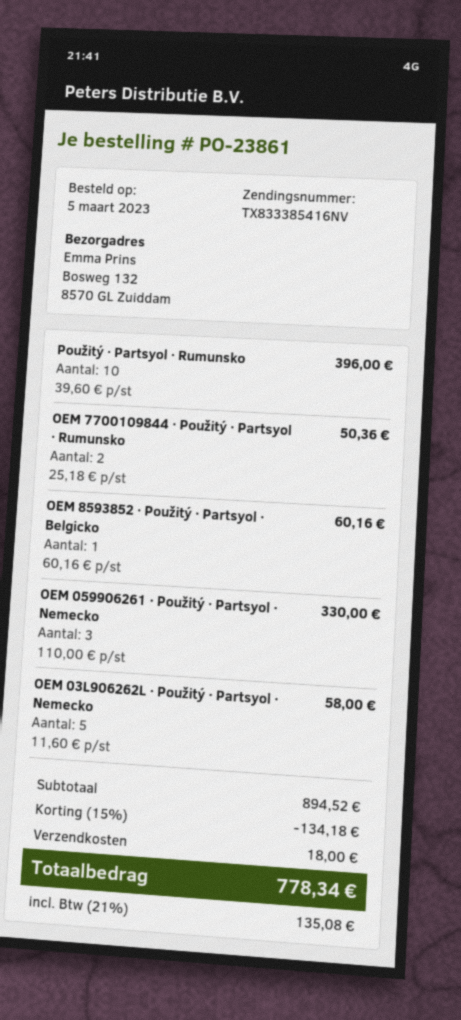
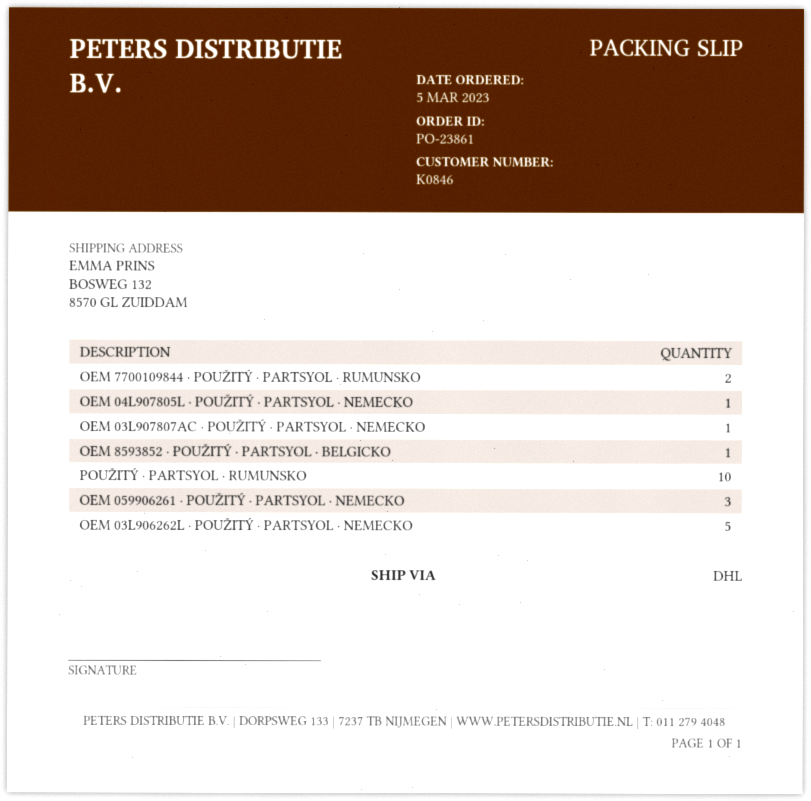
OEM 04L907805L · POUŽITÝ · PARTSYOL · NEMECKO: none -> 1
OEM 03L907807AC · POUŽITÝ · PARTSYOL · NEMECKO: none -> 1

